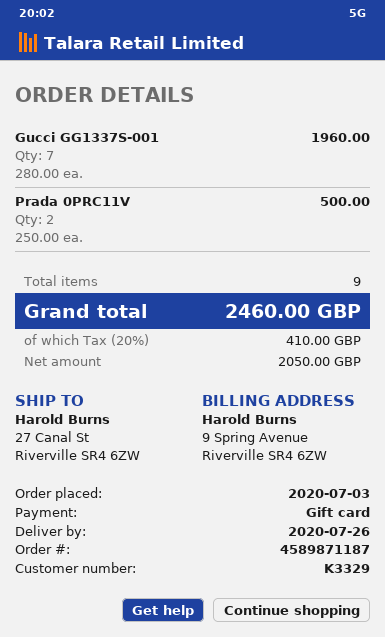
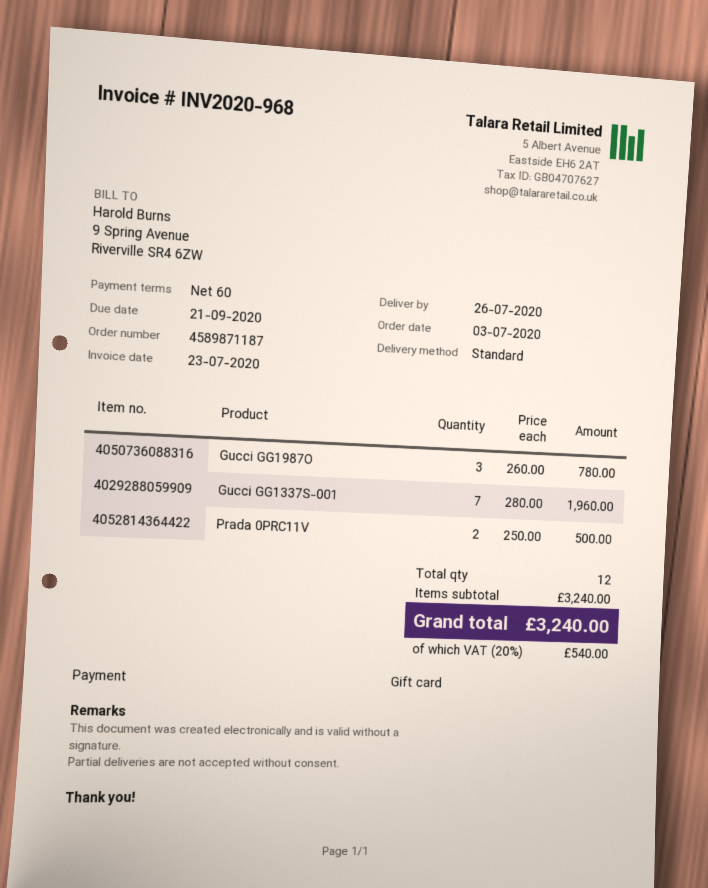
Gucci GG1987O: none -> 3 x 260.00 = 780.00
total quantity: 9 -> 12
tax: 20% = 410.00 -> 20% = 540.00
total: 2460.00 -> 3240.00

